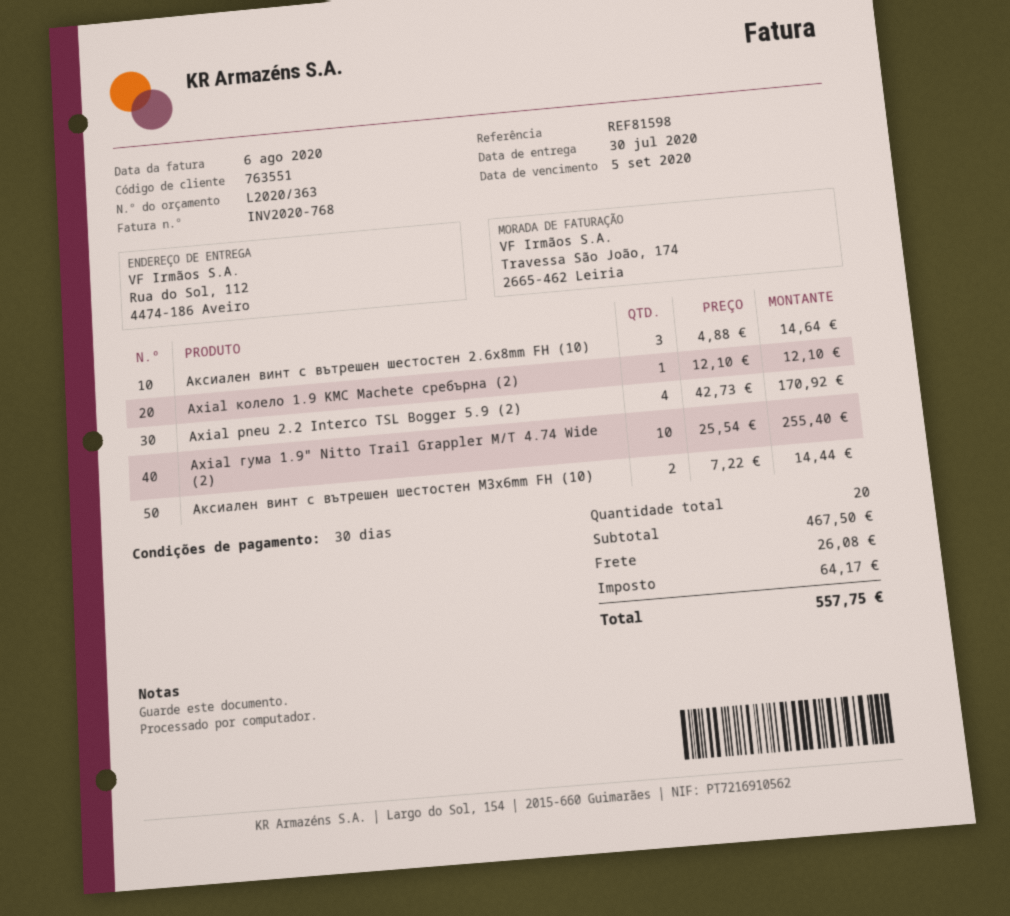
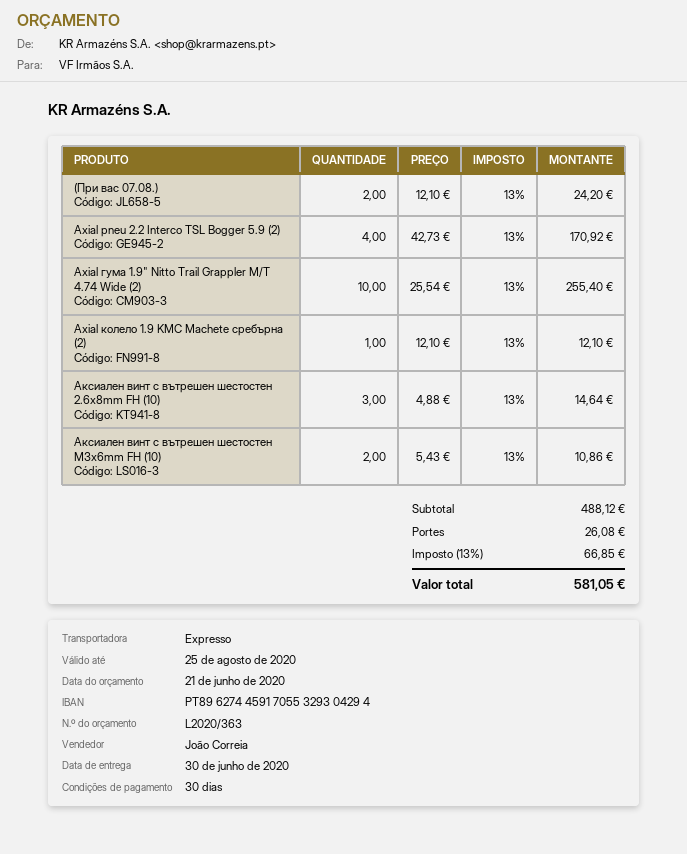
delivery date: 2020-07-30 -> 2020-06-30
Аксиален винт с вътрешен шестостен M3x6mm FH (10): 2 x 7.22 = 14.44 -> 2 x 5.43 = 10.86
(При вас 07.08.): none -> 2 x 12.10 = 24.20
subtotal: 467.50 -> 488.12
tax: 64.17 -> 66.85
total: 557.75 -> 581.05

